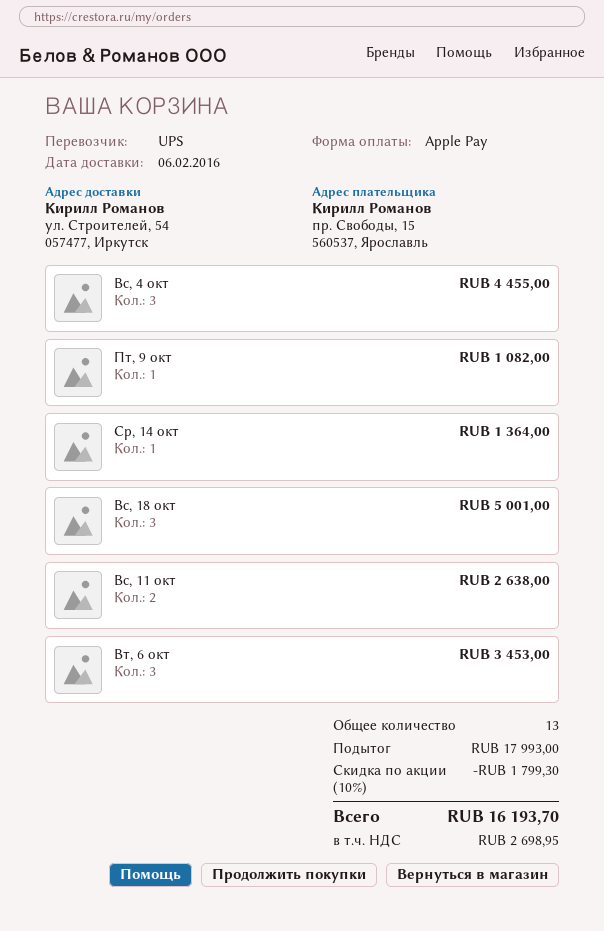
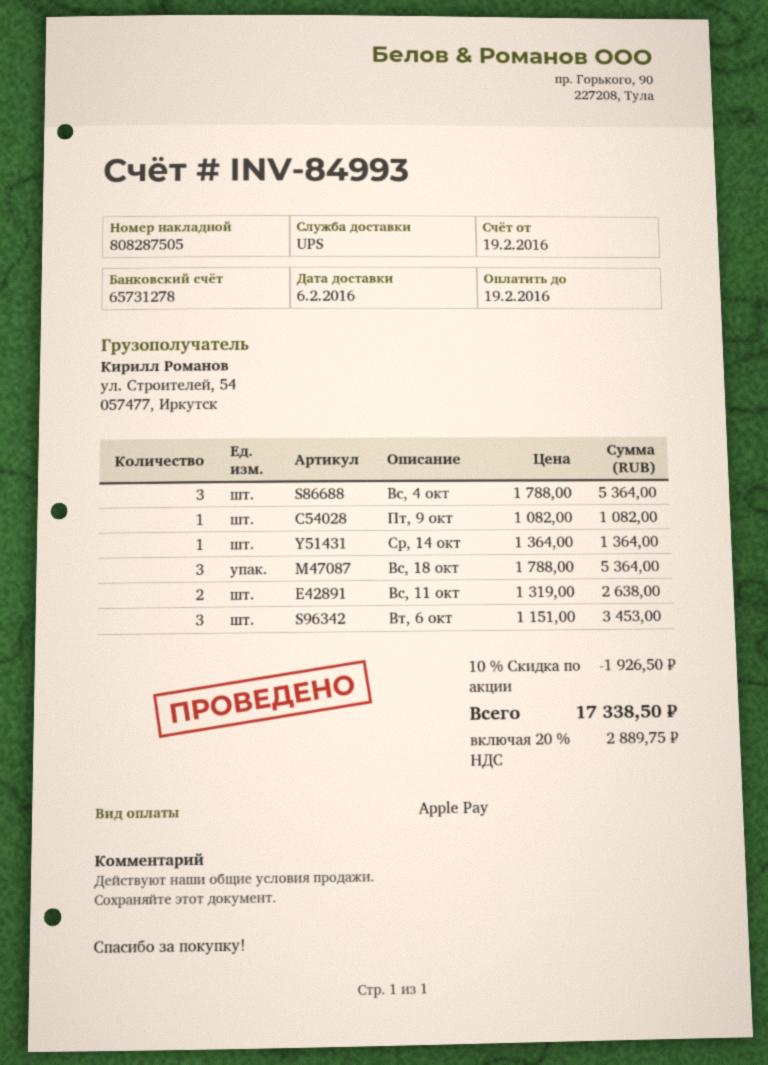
Вс, 4 окт: 3 for 4455.00 -> 3 for 5364.00
Вс, 18 окт: 3 for 5001.00 -> 3 for 5364.00
discount: 10% = 1799.30 -> 10% = 1926.50
tax: 2698.95 -> 2889.75
total: 16193.70 -> 17338.50

